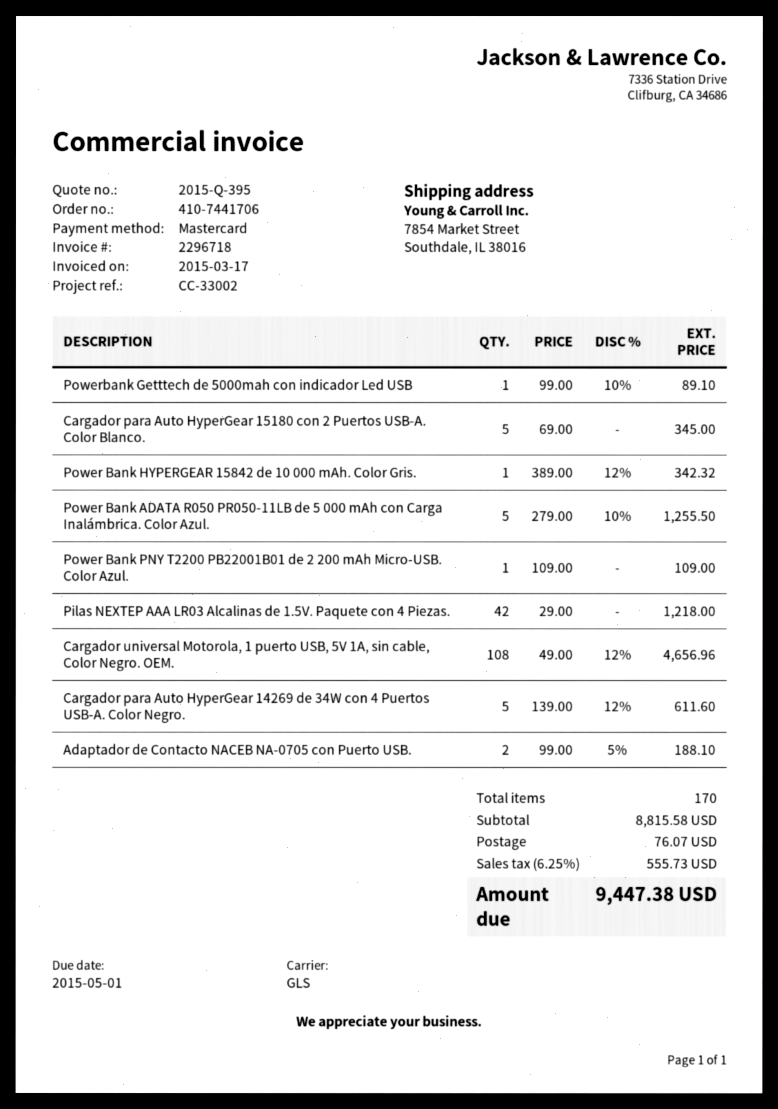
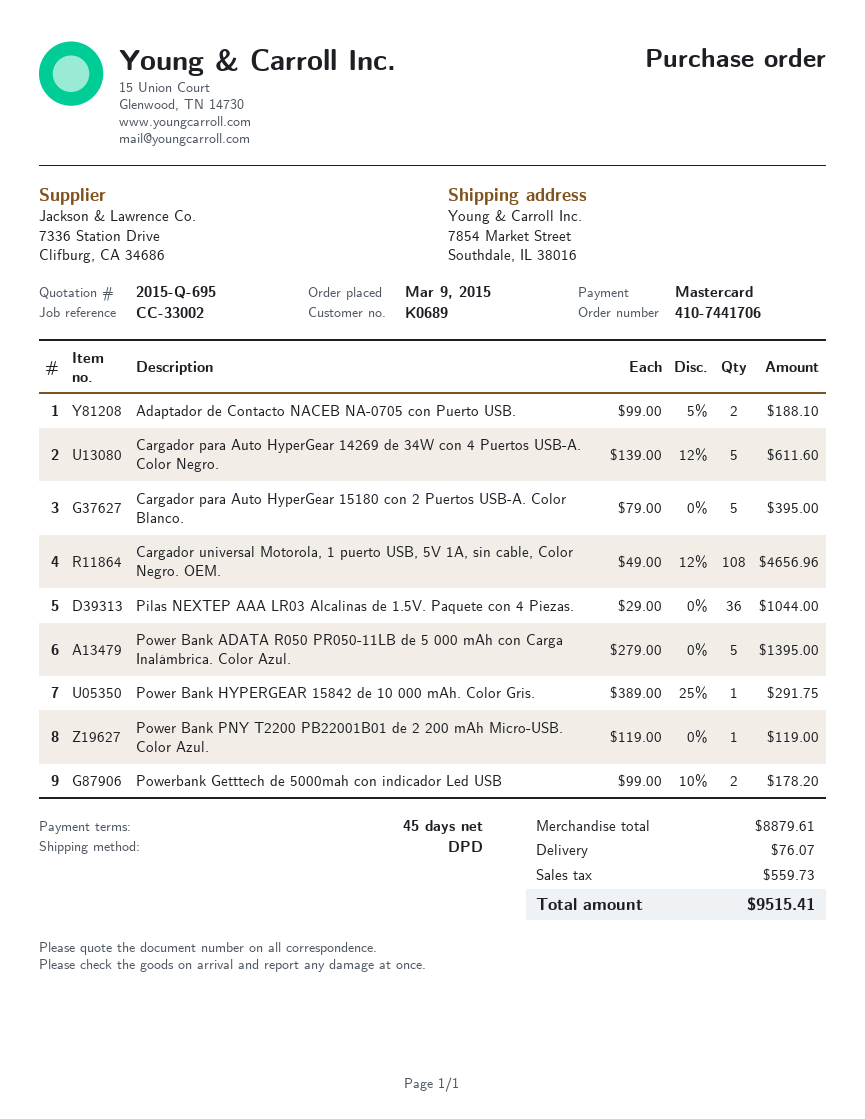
quote number: 2015-Q-395 -> 2015-Q-695
shipping method: GLS -> DPD
Powerbank Getttech de 5000mah con indicador Led USB: 1 x 99.00 - 10% = 89.10 -> 2 x 99.00 - 10% = 178.20
Cargador para Auto HyperGear 15180 con 2 Puertos USB-A. Color Blanco.: 5 x 69.00 = 345.00 -> 5 x 79.00 = 395.00
Power Bank HYPERGEAR 15842 de 10 000 mAh. Color Gris.: 1 x 389.00 - 12% = 342.32 -> 1 x 389.00 - 25% = 291.75
Power Bank ADATA R050 PR050-11LB de 5 000 mAh con Carga Inalámbrica. Color Azul.: 5 x 279.00 - 10% = 1255.50 -> 5 x 279.00 = 1395.00
Power Bank PNY T2200 PB22001B01 de 2 200 mAh Micro-USB. Color Azul.: 1 x 109.00 = 109.00 -> 1 x 119.00 = 119.00
Pilas NEXTEP AAA LR03 Alcalinas de 1.5V. Paquete con 4 Piezas.: 42 x 29.00 = 1218.00 -> 36 x 29.00 = 1044.00
subtotal: 8815.58 -> 8879.61
tax: 555.73 -> 559.73
total: 9447.38 -> 9515.41

